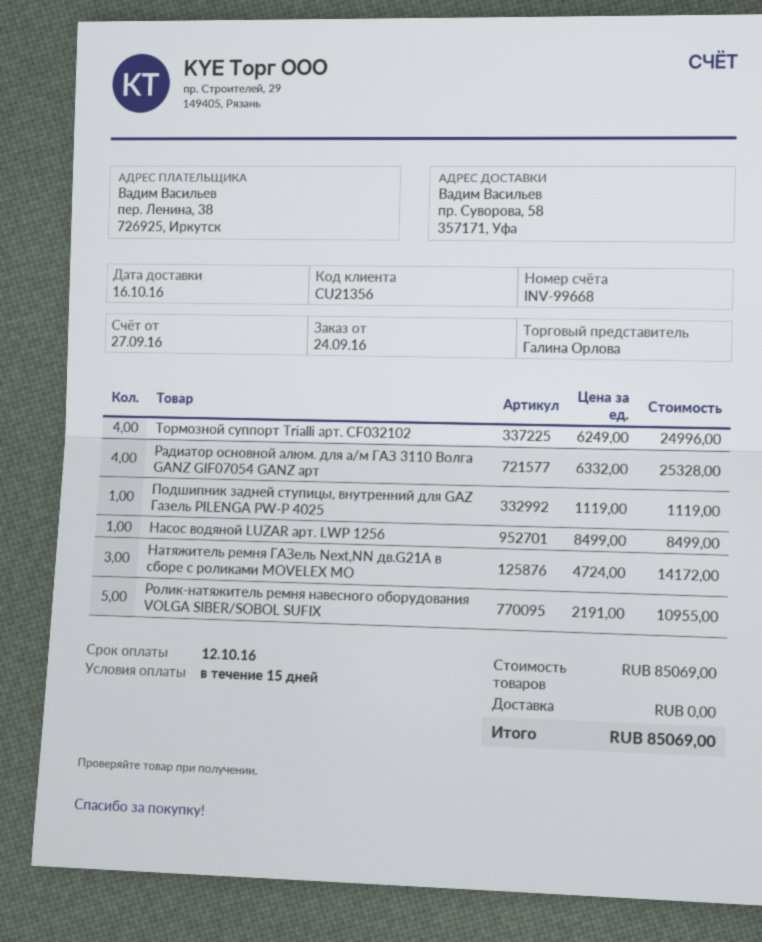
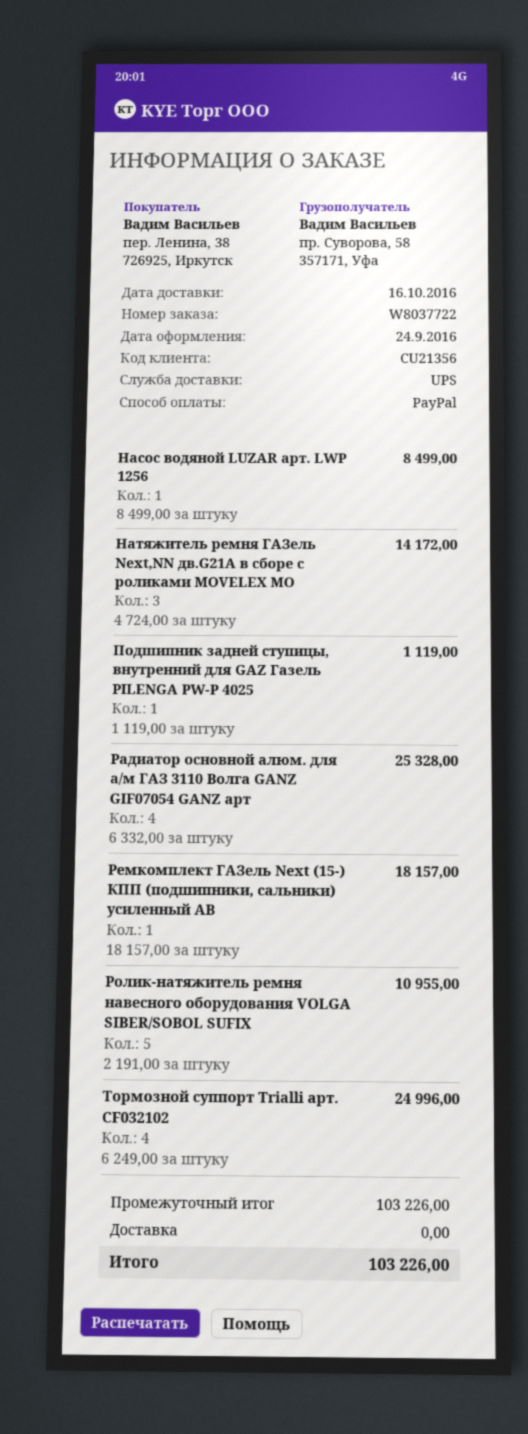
Ремкомплект ГАЗель Next (15-) КПП (подшипники, сальники) усиленный АВ: none -> 1 x 18157.00 = 18157.00
subtotal: 85069.00 -> 103226.00
total: 85069.00 -> 103226.00

